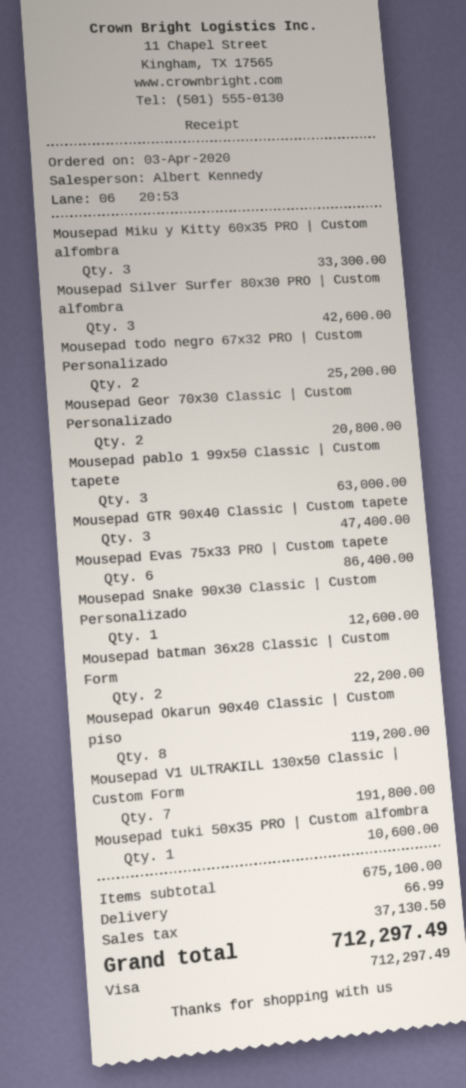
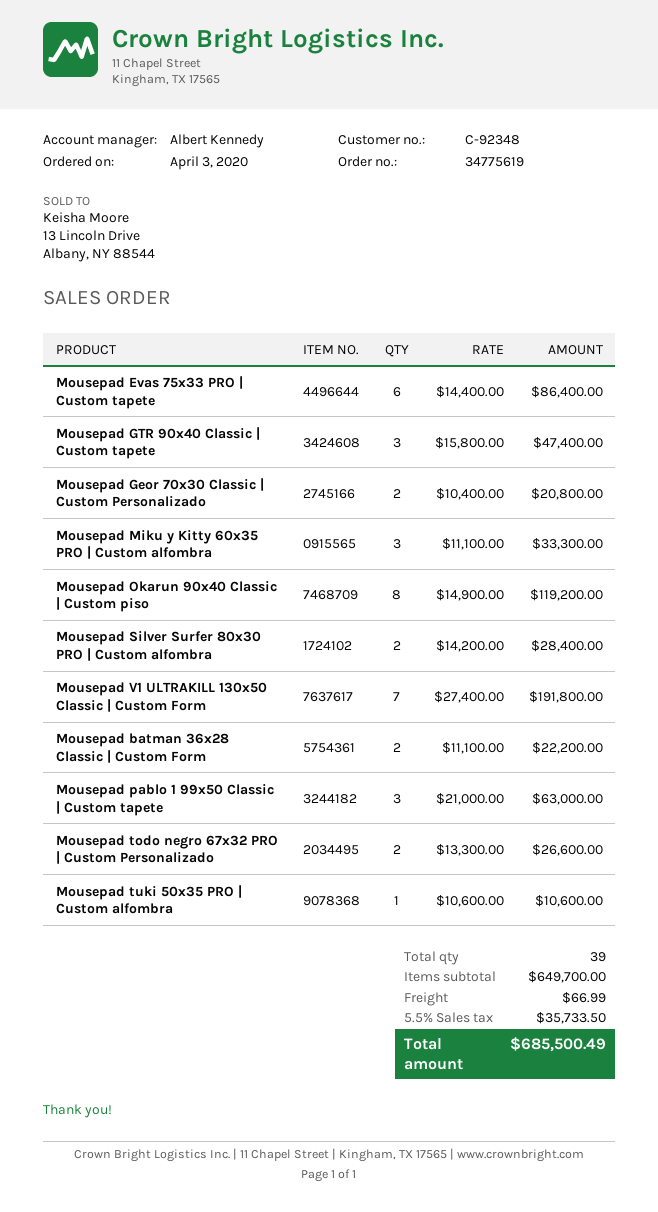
Mousepad Silver Surfer 80x30 PRO | Custom alfombra: 3 for 42600.00 -> 2 for 28400.00
Mousepad todo negro 67x32 PRO | Custom Personalizado: 2 for 25200.00 -> 2 for 26600.00
Mousepad Snake 90x30 Classic | Custom Personalizado: 1 for 12600.00 -> none
subtotal: 675100.00 -> 649700.00
tax: 37130.50 -> 35733.50
total: 712297.49 -> 685500.49

